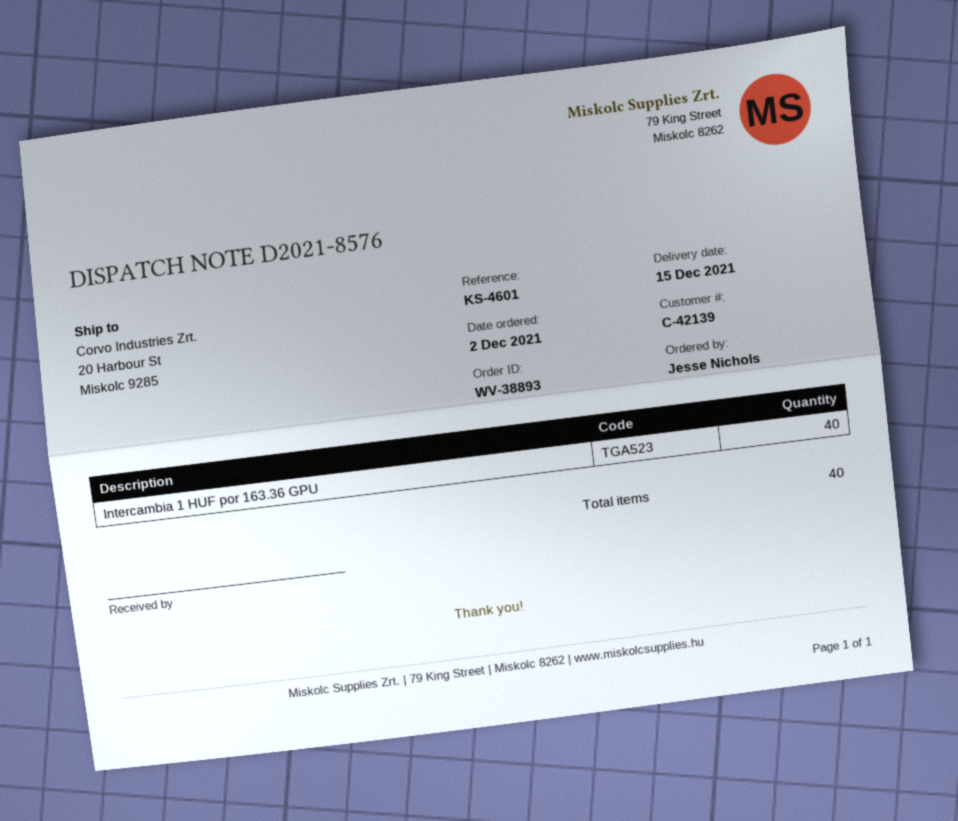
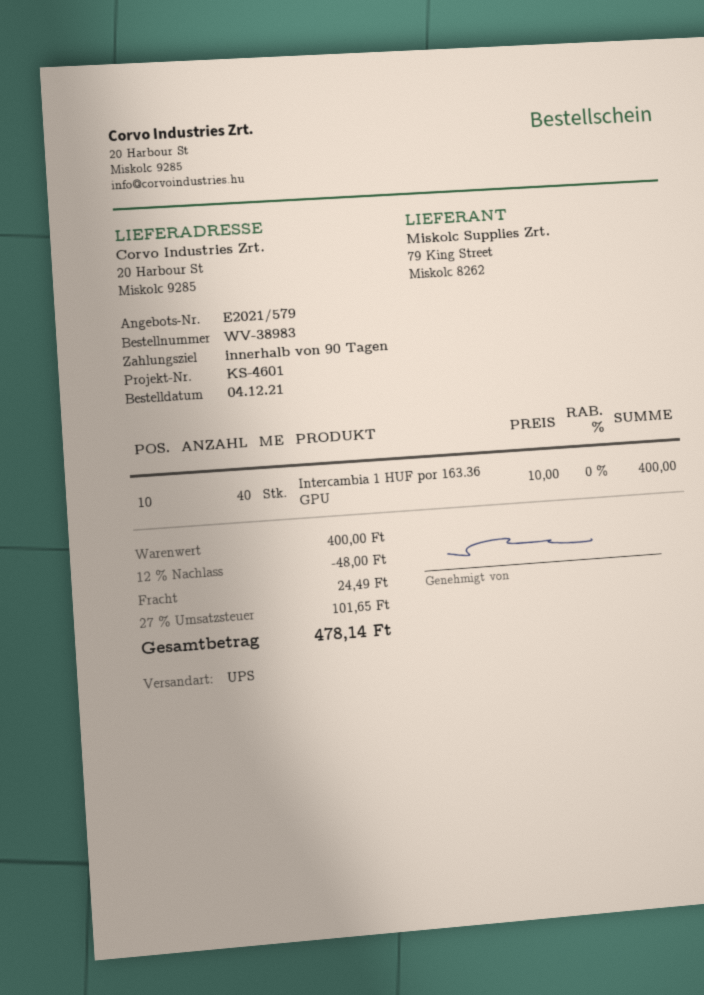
order number: WV-38893 -> WV-38983
order date: 2021-12-02 -> 2021-12-04

